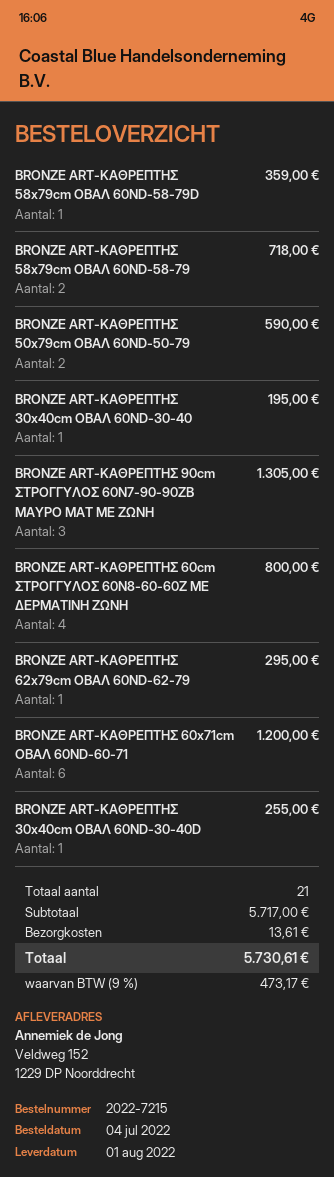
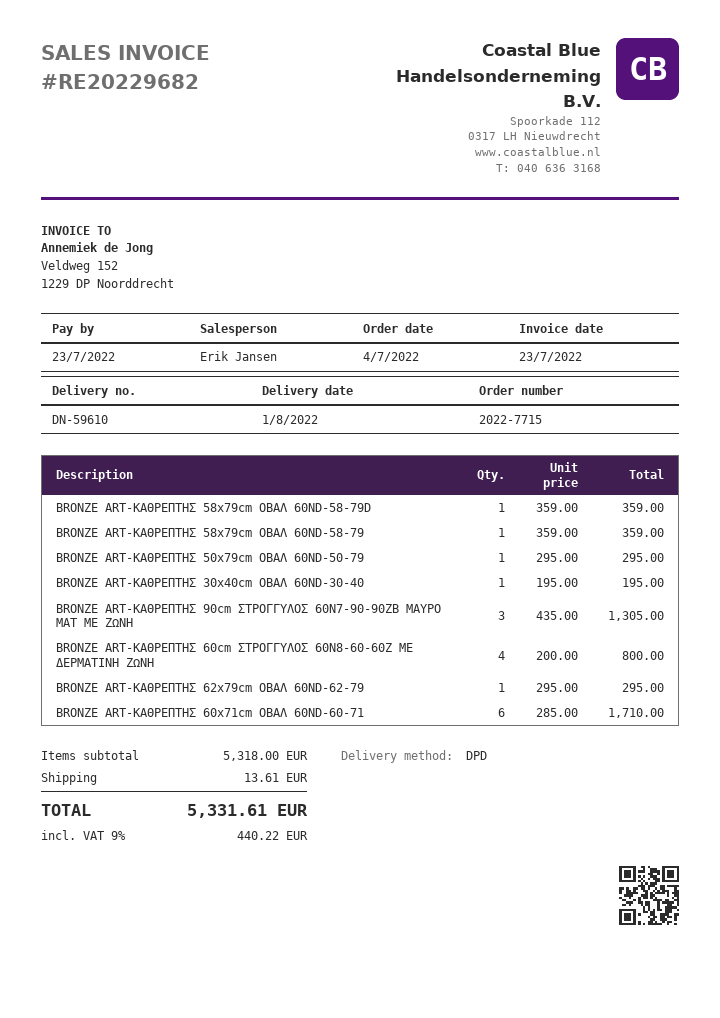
order number: 2022-7215 -> 2022-7715
BRONZE ART-ΚΑΘΡΕΠΤΗΣ 58x79cm ΟΒΑΛ 60ΝD-58-79: 2 for 718.00 -> 1 for 359.00
BRONZE ART-ΚΑΘΡΕΠΤΗΣ 50x79cm ΟΒΑΛ 60ΝD-50-79: 2 for 590.00 -> 1 for 295.00
BRONZE ART-ΚΑΘΡΕΠΤΗΣ 60x71cm ΟΒΑΛ 60ΝD-60-71: 6 for 1200.00 -> 6 for 1710.00
BRONZE ART-ΚΑΘΡΕΠΤΗΣ 30x40cm ΟΒΑΛ 60ΝD-30-40D: 1 for 255.00 -> none
subtotal: 5717.00 -> 5318.00
tax: 9% = 473.17 -> 9% = 440.22
total: 5730.61 -> 5331.61

